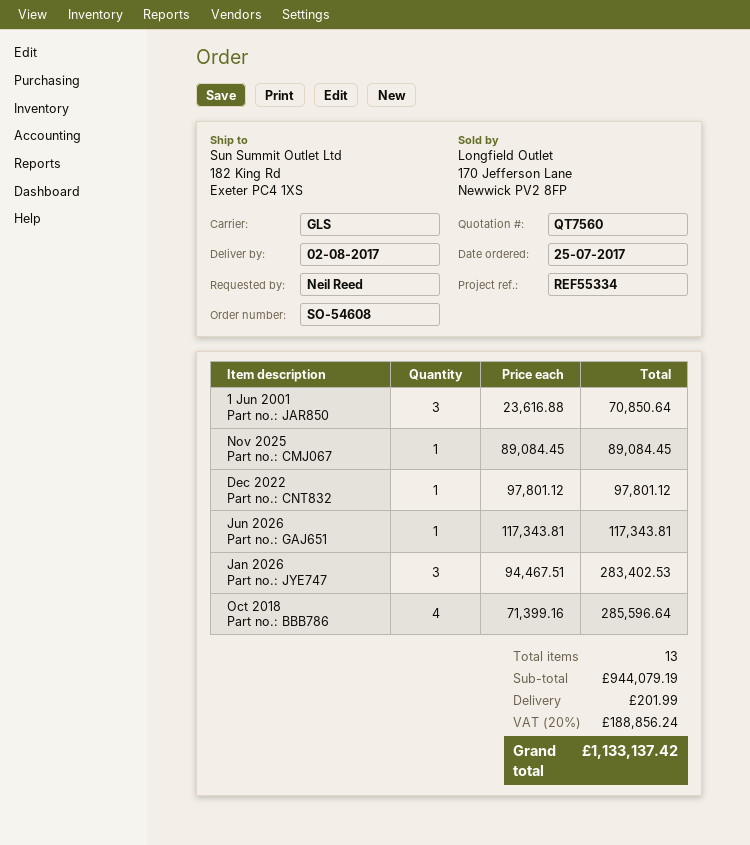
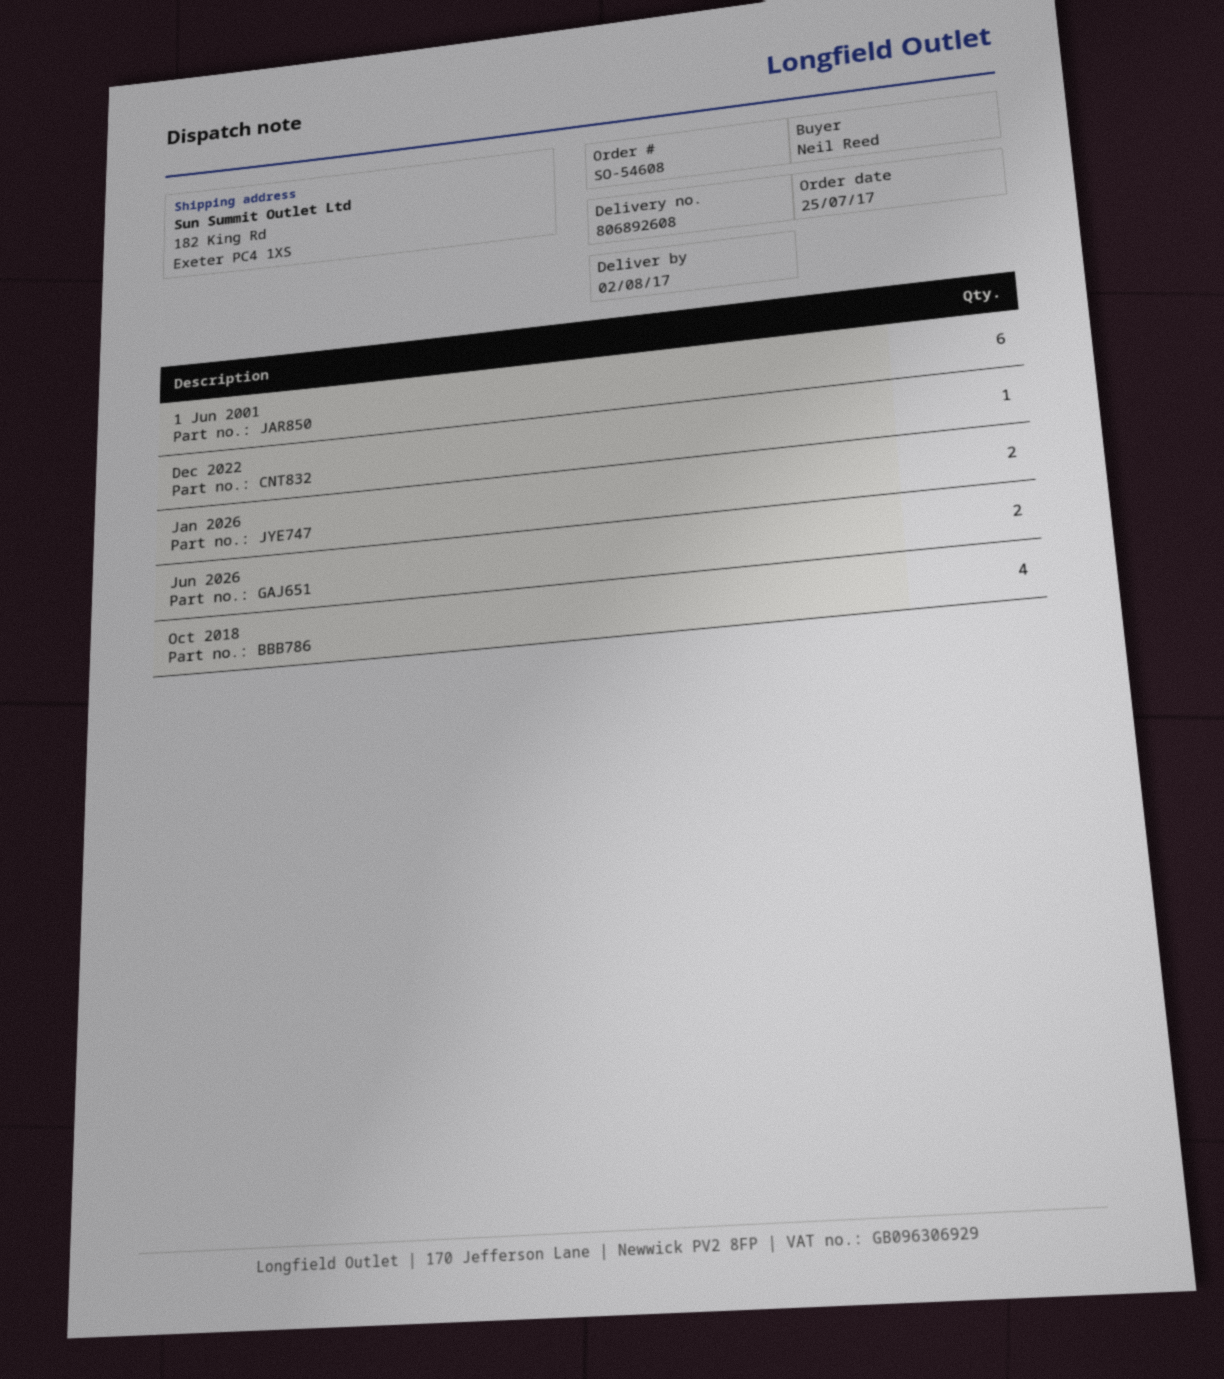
1 Jun 2001: 3 -> 6
Nov 2025: 1 -> none
Jun 2026: 1 -> 2
Jan 2026: 3 -> 2

